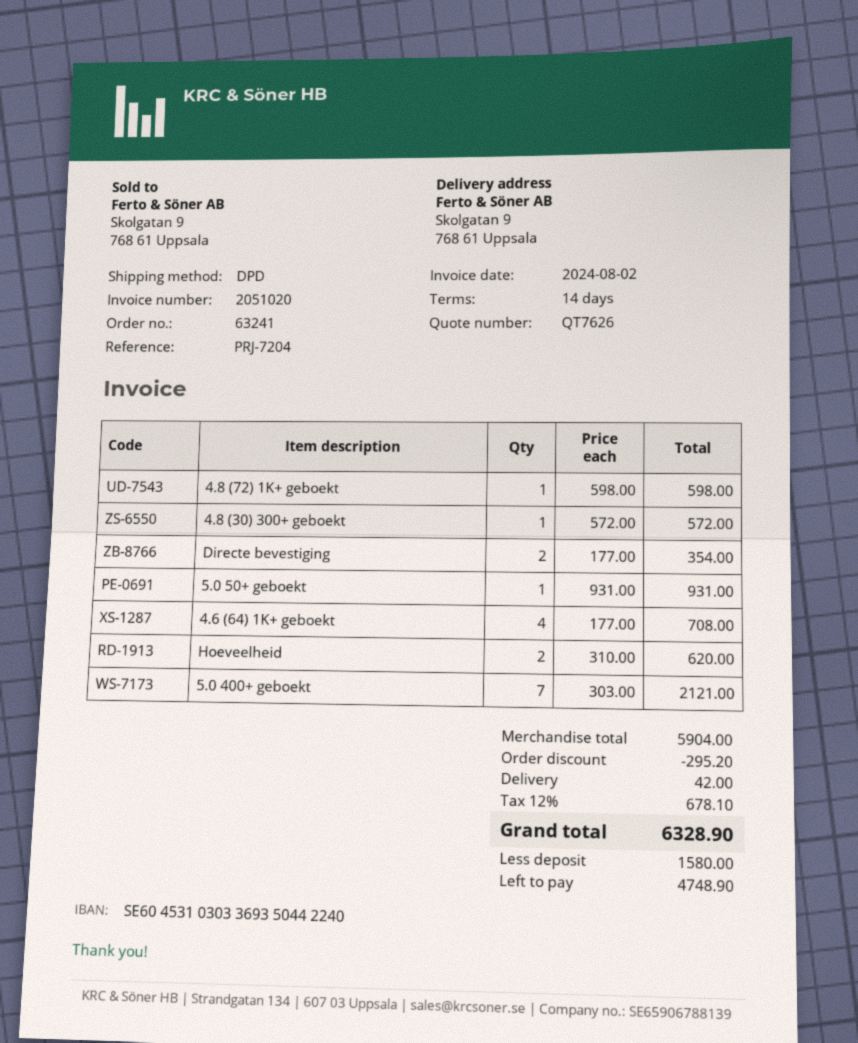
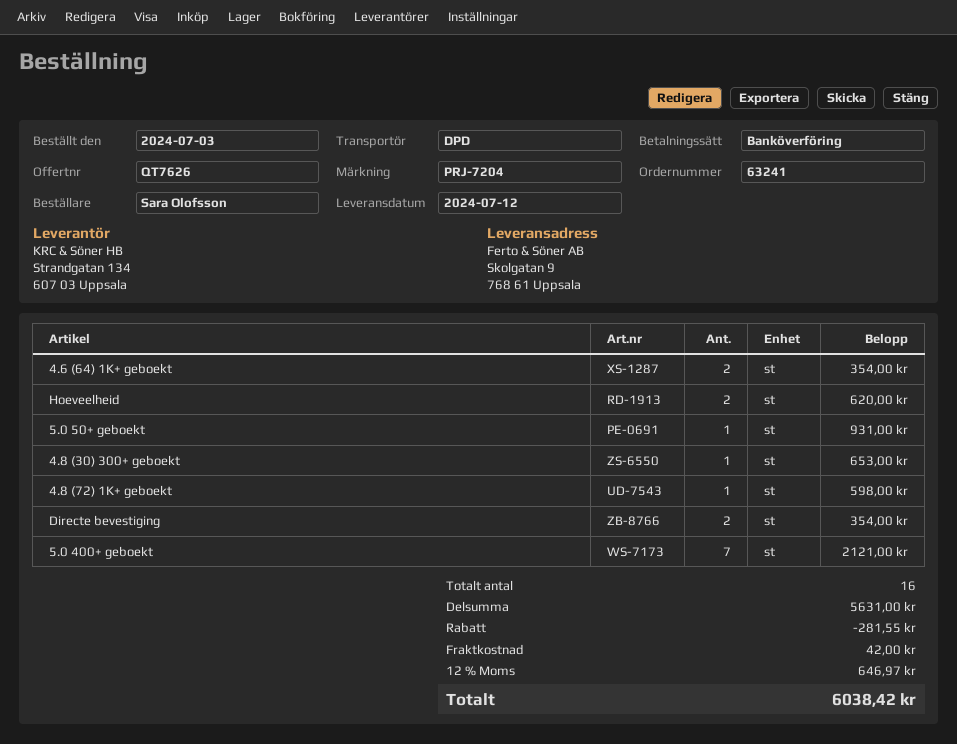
4.8 (30) 300+ geboekt: 1 for 572.00 -> 1 for 653.00
4.6 (64) 1K+ geboekt: 4 for 708.00 -> 2 for 354.00
subtotal: 5904.00 -> 5631.00
discount: 295.20 -> 281.55
tax: 12% = 678.10 -> 12% = 646.97
total: 6328.90 -> 6038.42

